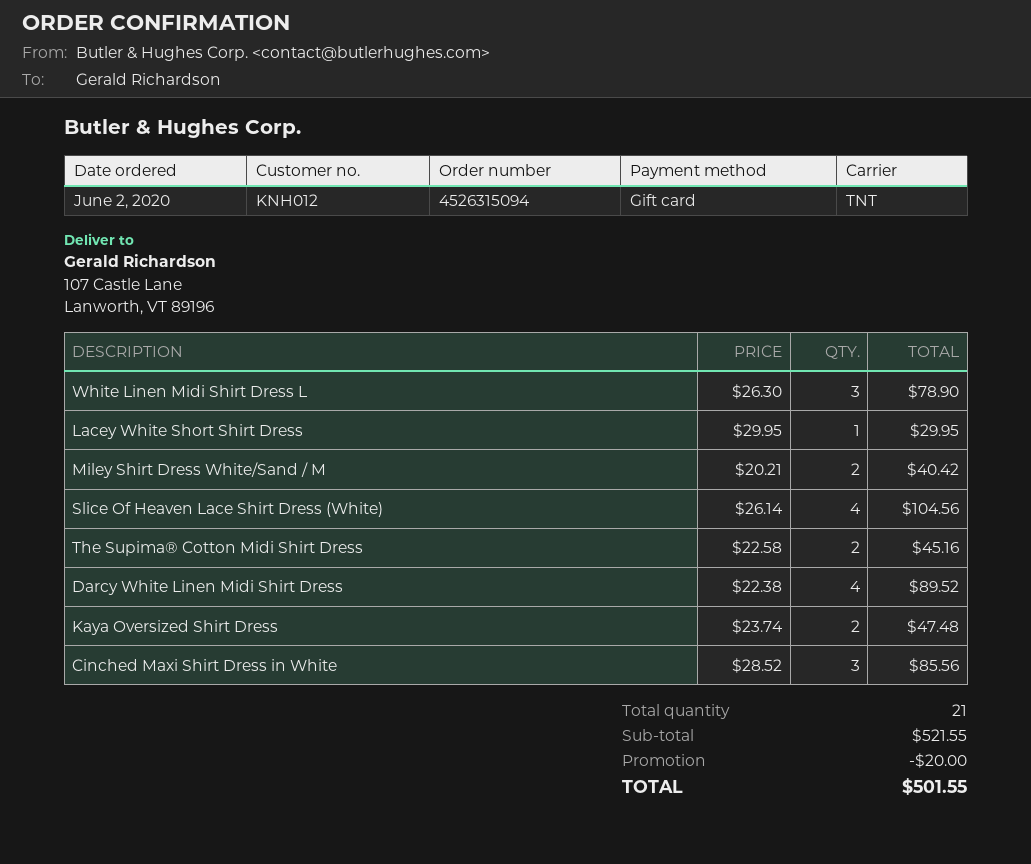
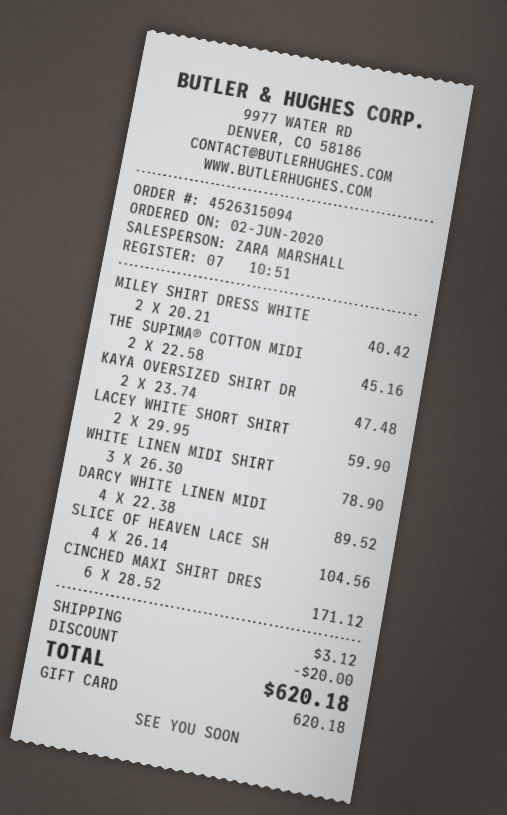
Lacey White Short Shirt Dress: 1 x 29.95 = 29.95 -> 2 x 29.95 = 59.90
Cinched Maxi Shirt Dress in White: 3 x 28.52 = 85.56 -> 6 x 28.52 = 171.12
shipping: none -> 3.12
total: 501.55 -> 620.18

